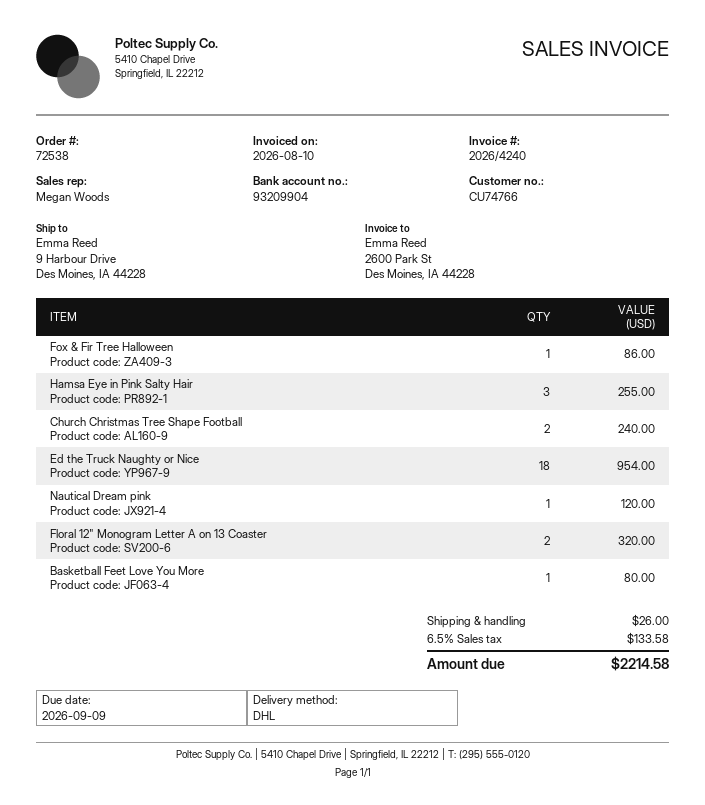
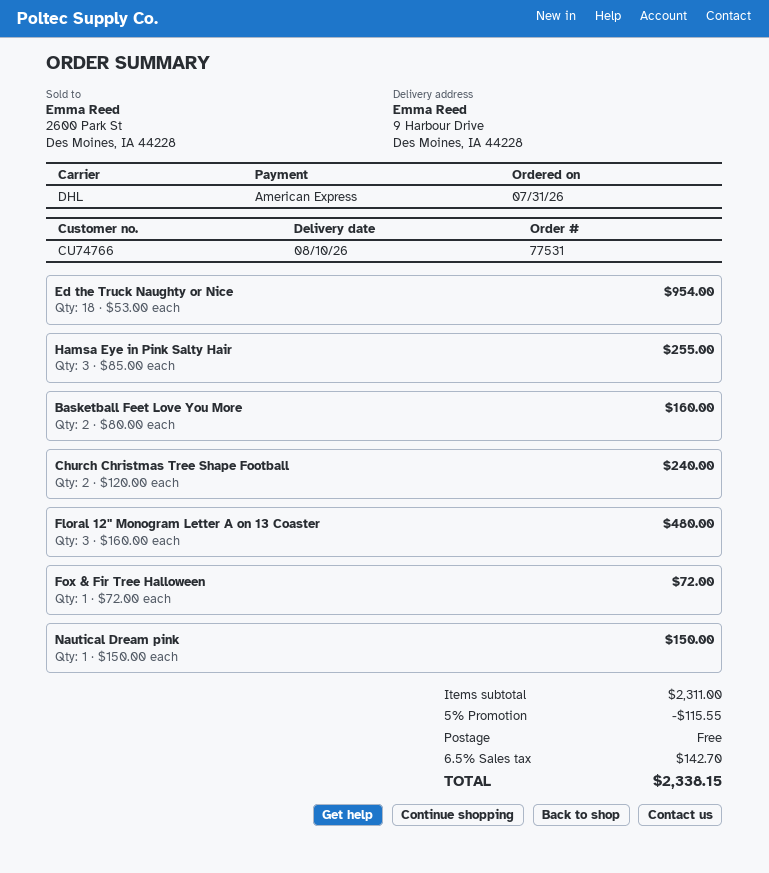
order number: 72538 -> 77531
Fox & Fir Tree Halloween: 1 for 86.00 -> 1 for 72.00
Nautical Dream pink: 1 for 120.00 -> 1 for 150.00
Floral 12" Monogram Letter A on 13 Coaster: 2 for 320.00 -> 3 for 480.00
Basketball Feet Love You More: 1 for 80.00 -> 2 for 160.00
discount: none -> 5% = 115.55
shipping: 26.00 -> 0.00
tax: 6.5% = 133.58 -> 6.5% = 142.70
total: 2214.58 -> 2338.15

